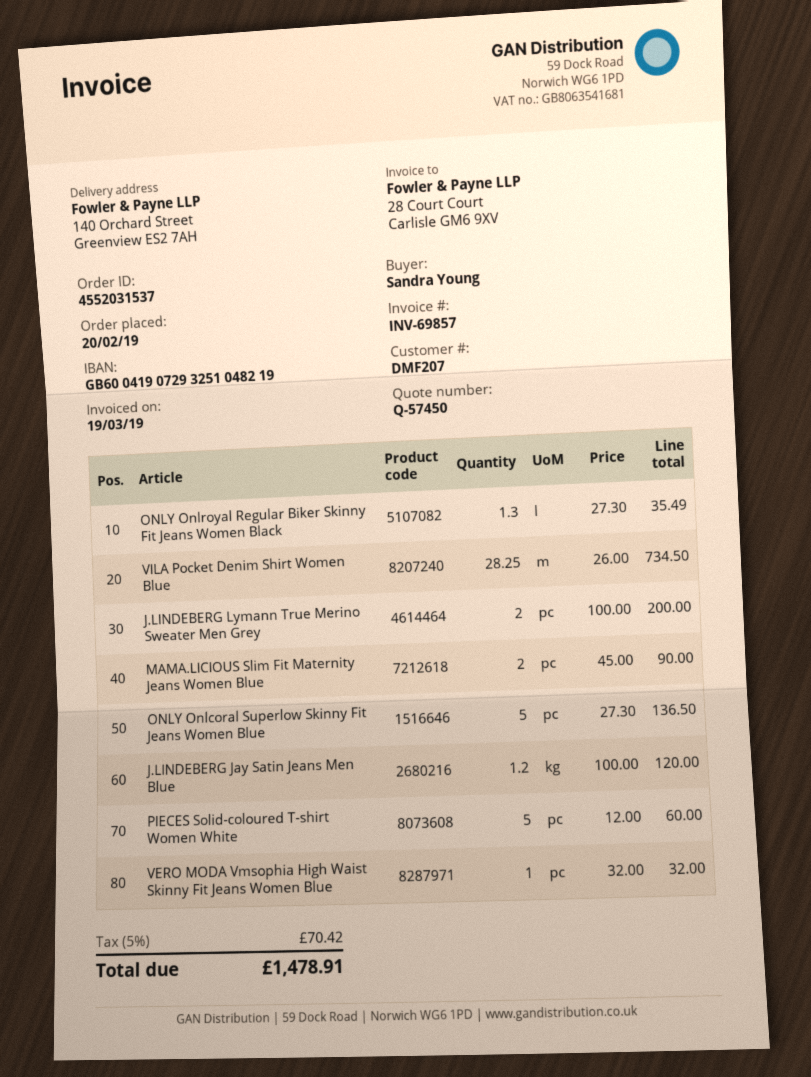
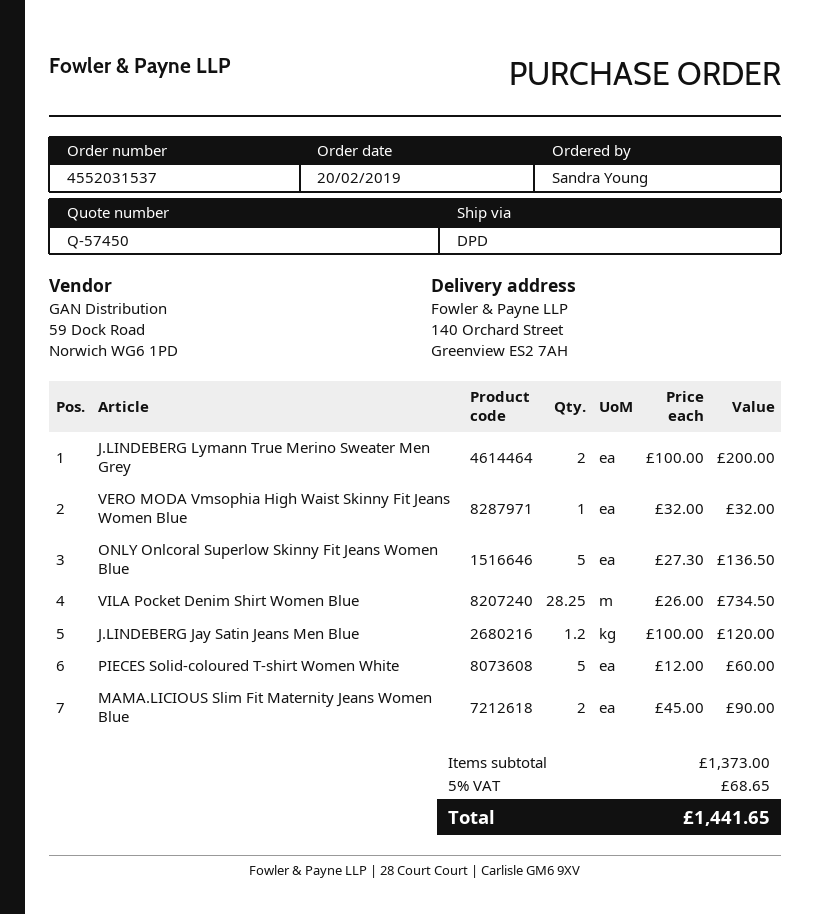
ONLY Onlroyal Regular Biker Skinny Fit Jeans Women Black: 1.3 x 27.30 = 35.49 -> none
tax: 5% = 70.42 -> 5% = 68.65
total: 1478.91 -> 1441.65

